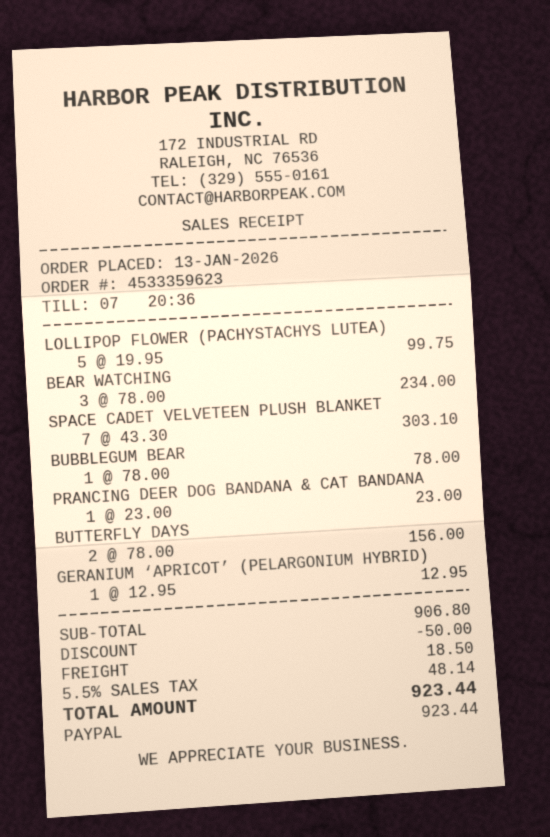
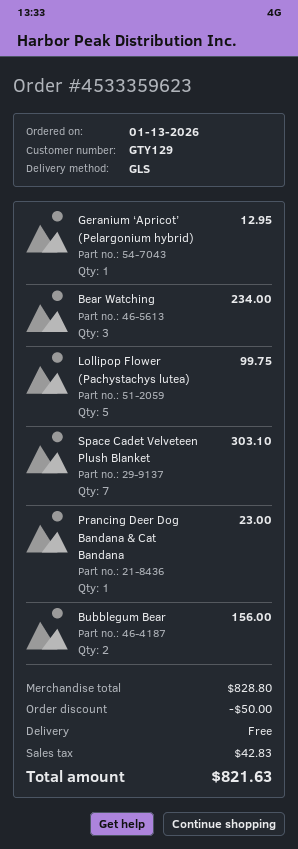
BUBBLEGUM BEAR: 1 for 78.00 -> 2 for 156.00
BUTTERFLY DAYS: 2 for 156.00 -> none
subtotal: 906.80 -> 828.80
shipping: 18.50 -> 0.00
tax: 48.14 -> 42.83
total: 923.44 -> 821.63

